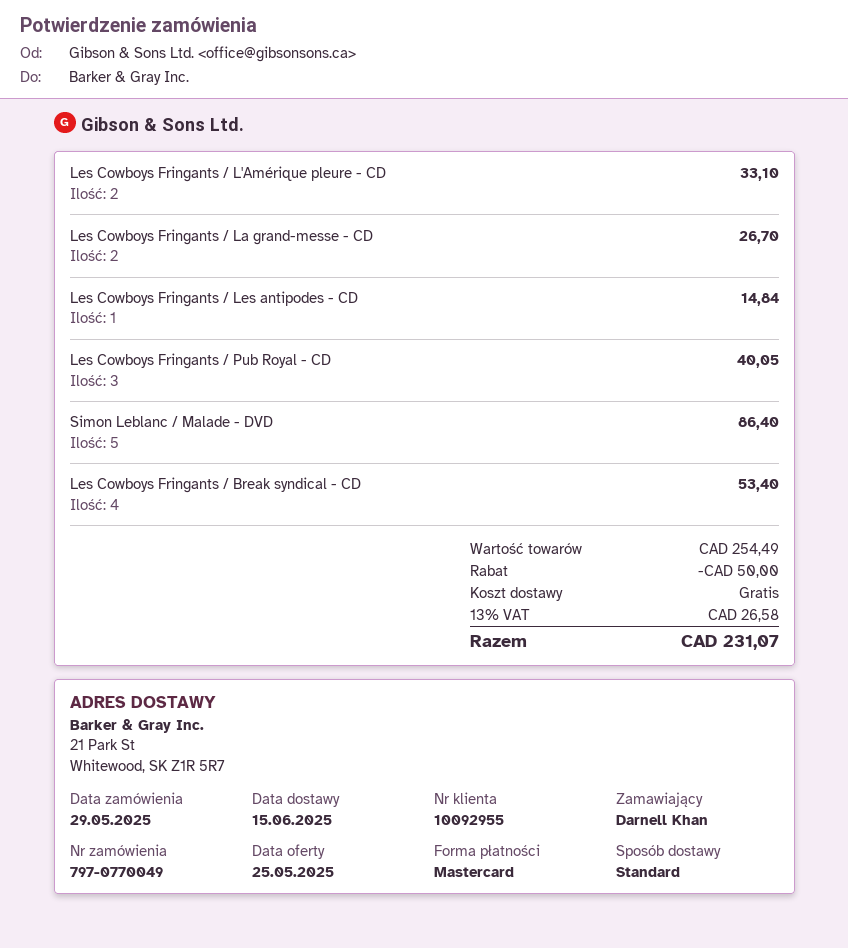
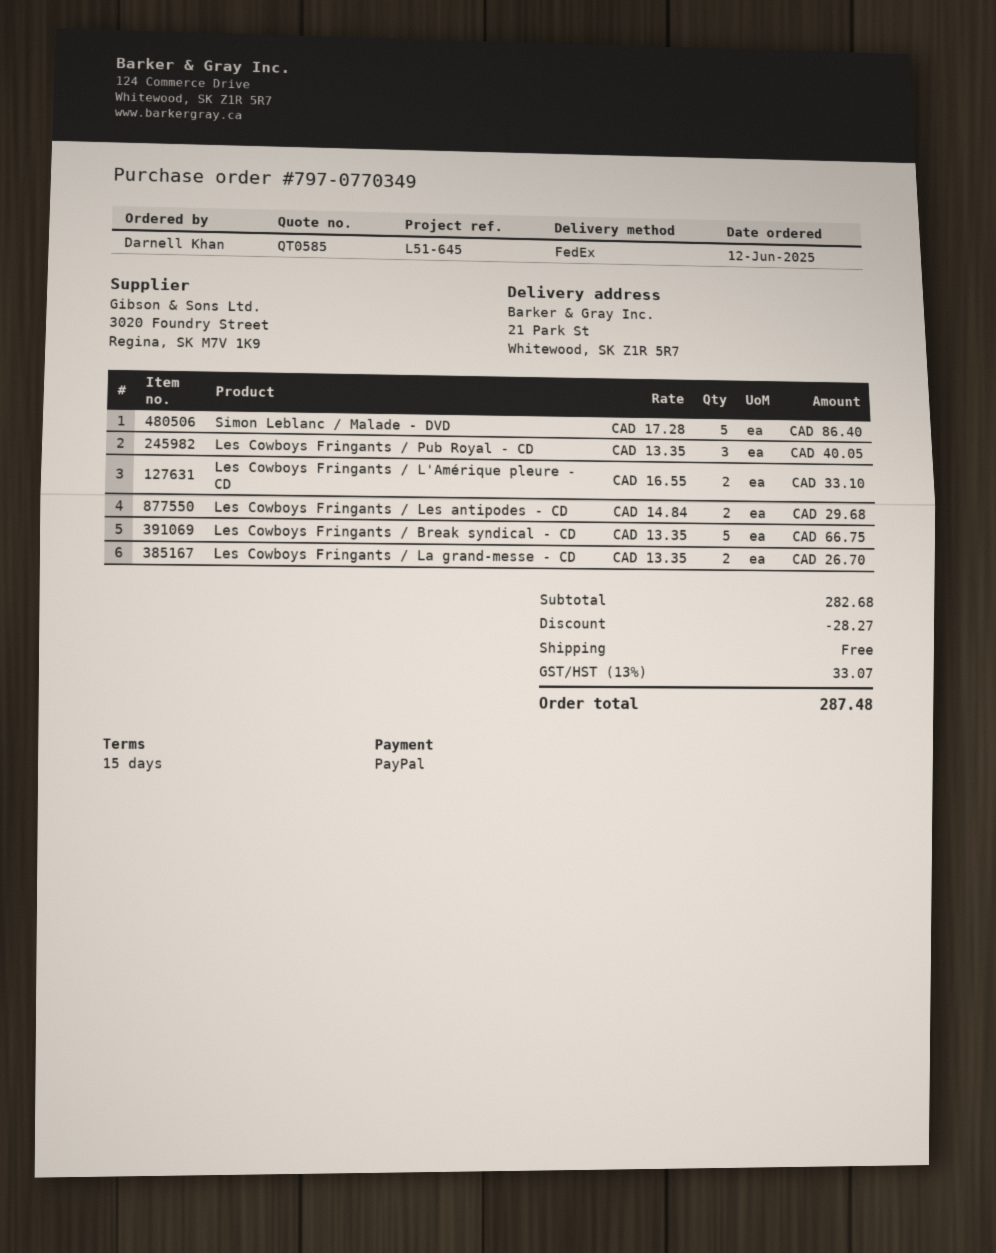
order number: 797-0770049 -> 797-0770349
order date: 2025-05-29 -> 2025-06-12
payment method: Mastercard -> PayPal
shipping method: standard -> FedEx
Les Cowboys Fringants / Les antipodes - CD: 1 for 14.84 -> 2 for 29.68
Les Cowboys Fringants / Break syndical - CD: 4 for 53.40 -> 5 for 66.75
subtotal: 254.49 -> 282.68
discount: 50.00 -> 28.27
tax: 13% = 26.58 -> 13% = 33.07
total: 231.07 -> 287.48

